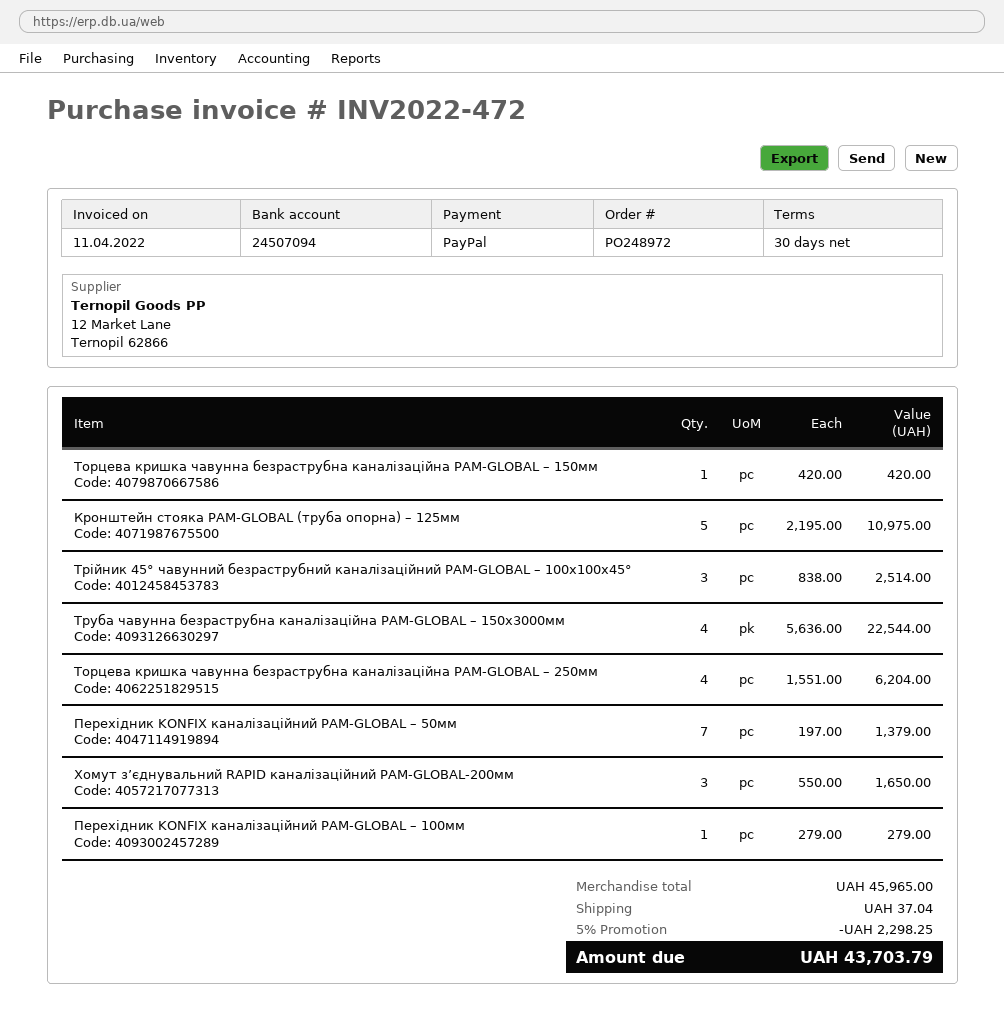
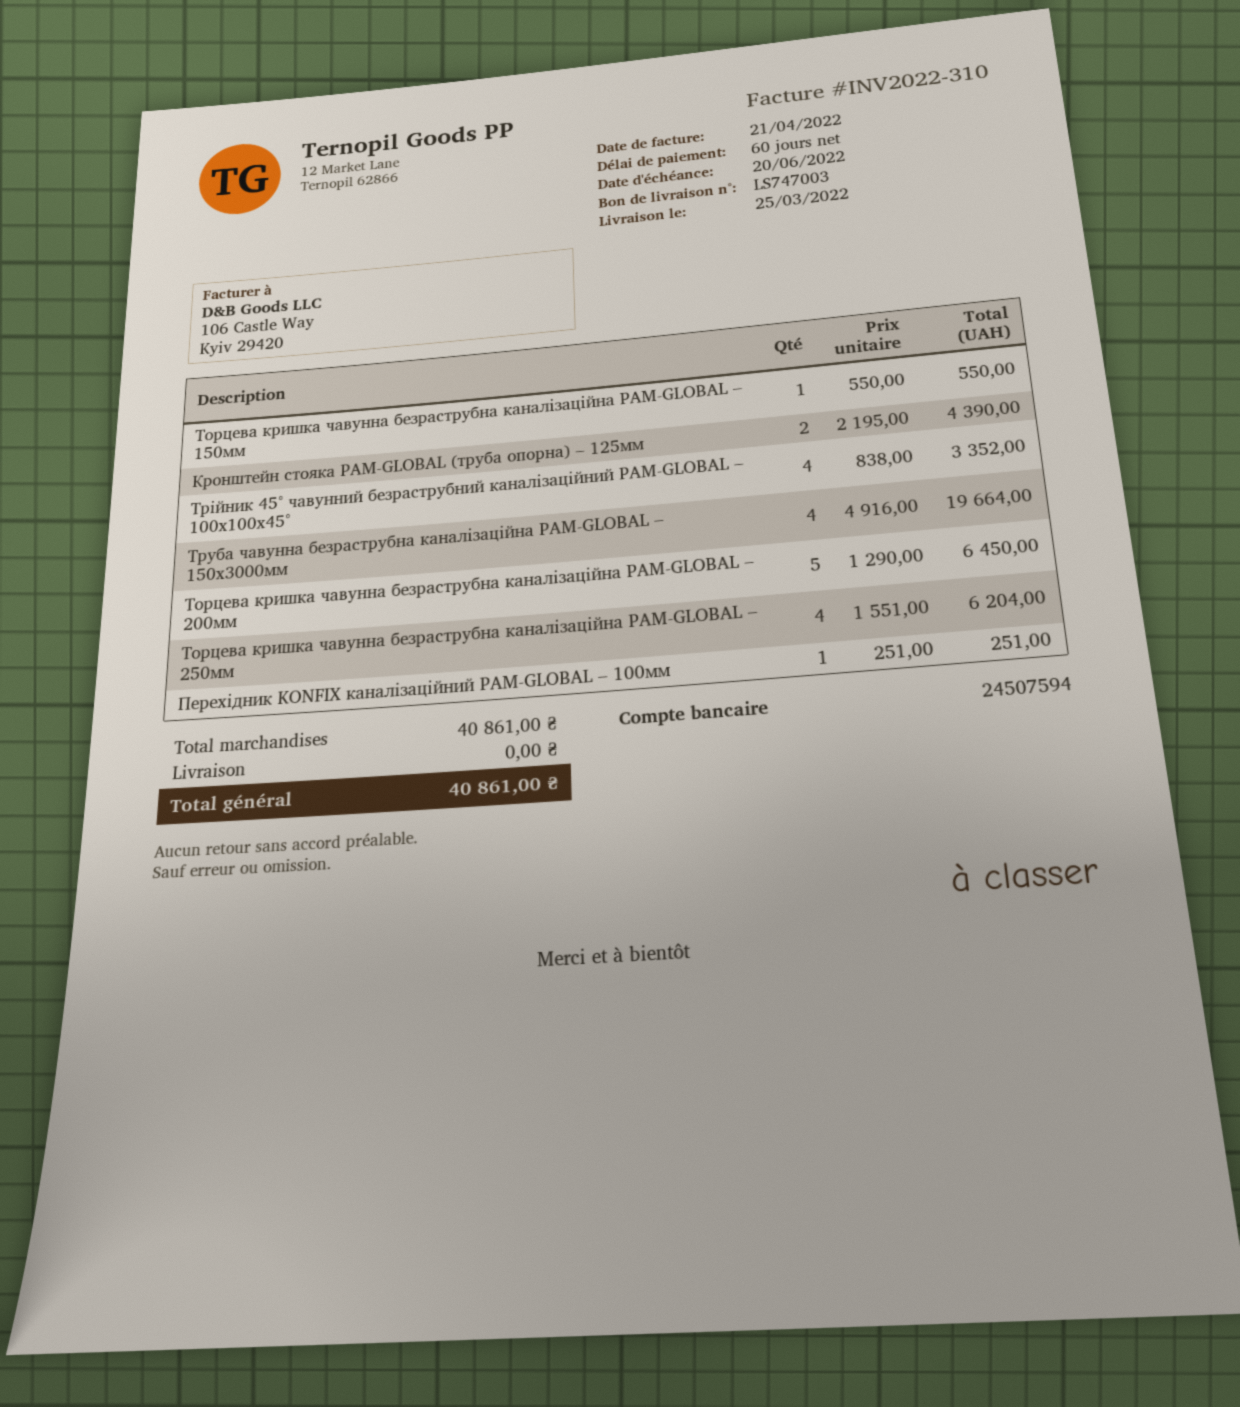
invoice number: INV2022-472 -> INV2022-310
invoice date: 2022-04-11 -> 2022-04-21
payment terms: 30 days -> 60 days
bank account: 24507094 -> 24507594
Торцева кришка чавунна безраструбна каналізаційна PAM-GLOBAL – 150мм: 1 x 420.00 = 420.00 -> 1 x 550.00 = 550.00
Кронштейн стояка PAM-GLOBAL (труба опорна) – 125мм: 5 x 2195.00 = 10975.00 -> 2 x 2195.00 = 4390.00
Трійник 45° чавунний безраструбний каналізаційний PAM-GLOBAL – 100х100х45°: 3 x 838.00 = 2514.00 -> 4 x 838.00 = 3352.00
Труба чавунна безраструбна каналізаційна PAM-GLOBAL – 150х3000мм: 4 x 5636.00 = 22544.00 -> 4 x 4916.00 = 19664.00
Перехідник KONFIX каналізаційний PAM-GLOBAL – 50мм: 7 x 197.00 = 1379.00 -> none
Хомут з’єднувальний RAPID каналізаційний PAM-GLOBAL-200мм: 3 x 550.00 = 1650.00 -> none
Перехідник KONFIX каналізаційний PAM-GLOBAL – 100мм: 1 x 279.00 = 279.00 -> 1 x 251.00 = 251.00
Торцева кришка чавунна безраструбна каналізаційна PAM-GLOBAL – 200мм: none -> 5 x 1290.00 = 6450.00
subtotal: 45965.00 -> 40861.00
discount: 5% = 2298.25 -> none
shipping: 37.04 -> 0.00
total: 43703.79 -> 40861.00

